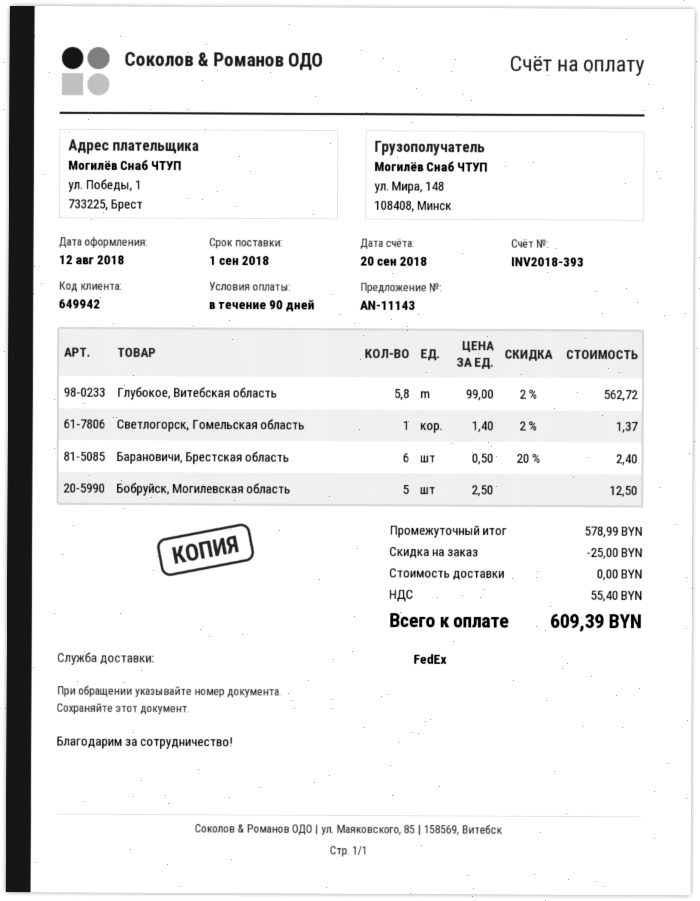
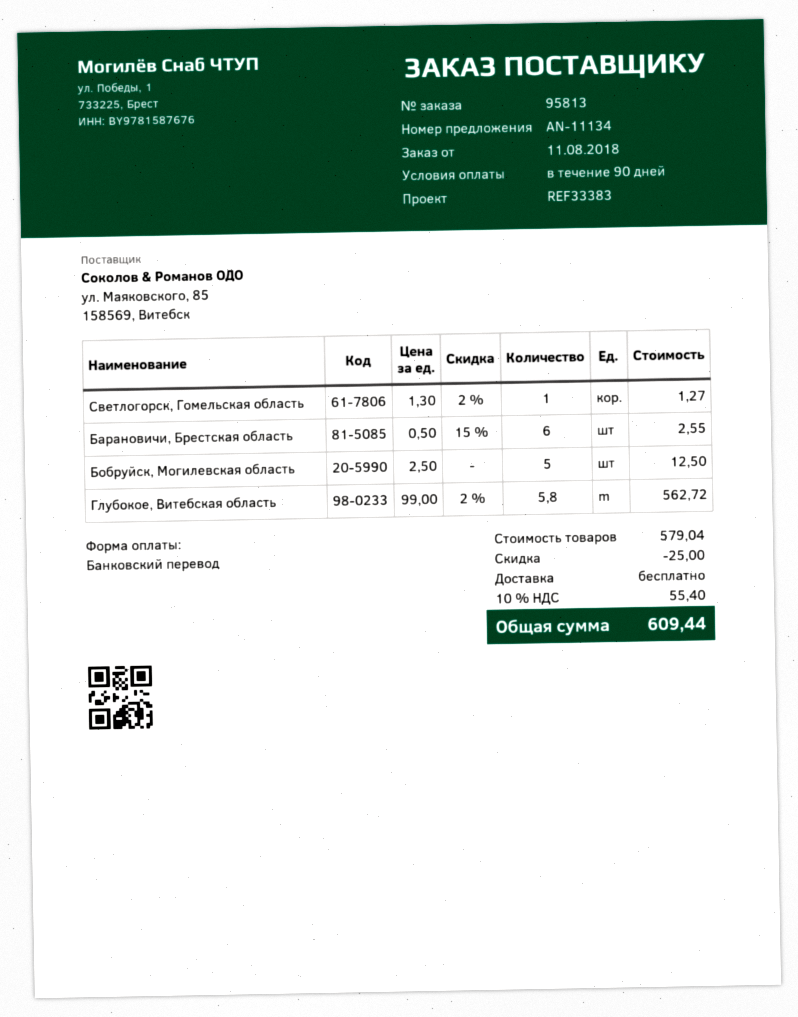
quote number: AN-11143 -> AN-11134
order date: 2018-08-12 -> 2018-08-11
Светлогорск, Гомельская область: 1 x 1.40 - 2% = 1.37 -> 1 x 1.30 - 2% = 1.27
Барановичи, Брестская область: 6 x 0.50 - 20% = 2.40 -> 6 x 0.50 - 15% = 2.55
subtotal: 578.99 -> 579.04
total: 609.39 -> 609.44

